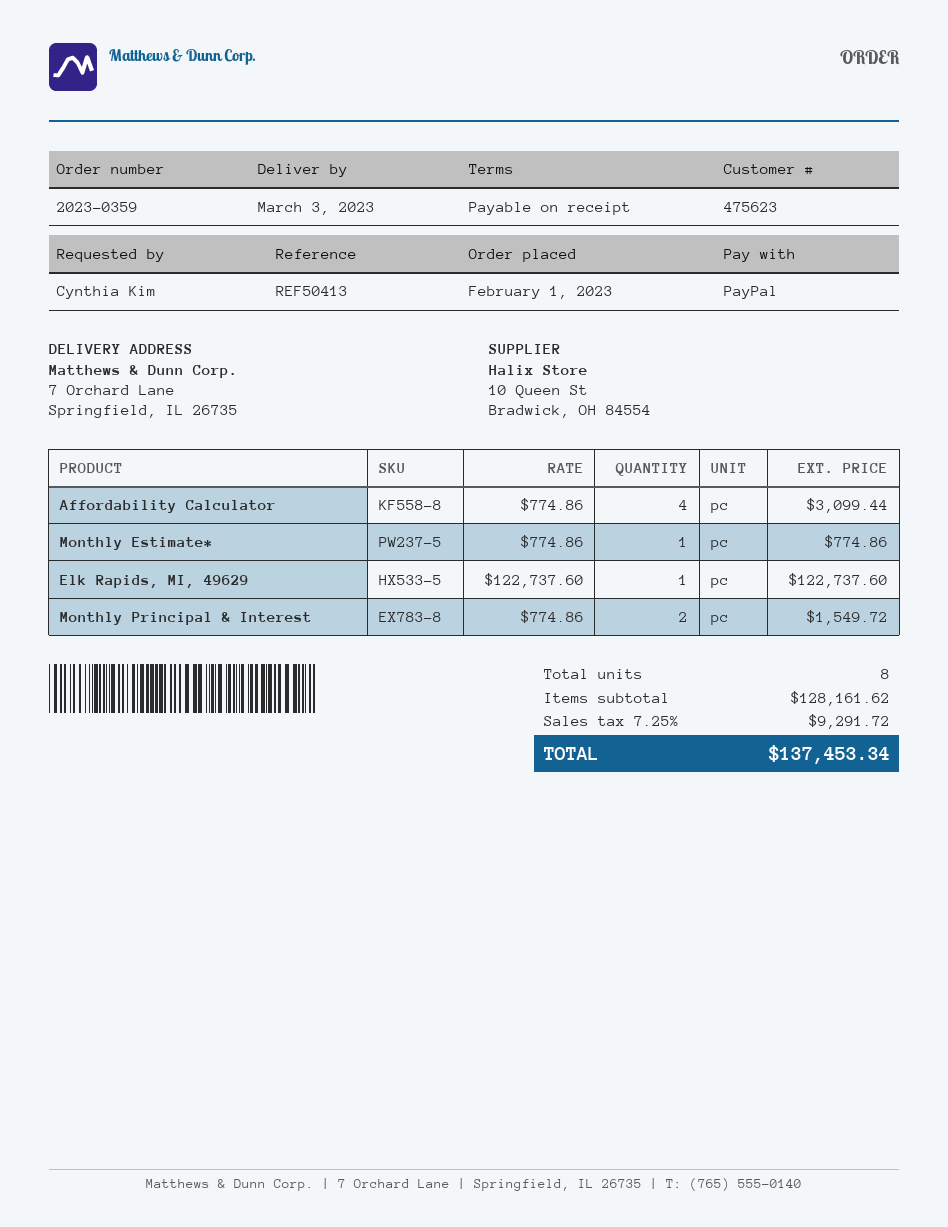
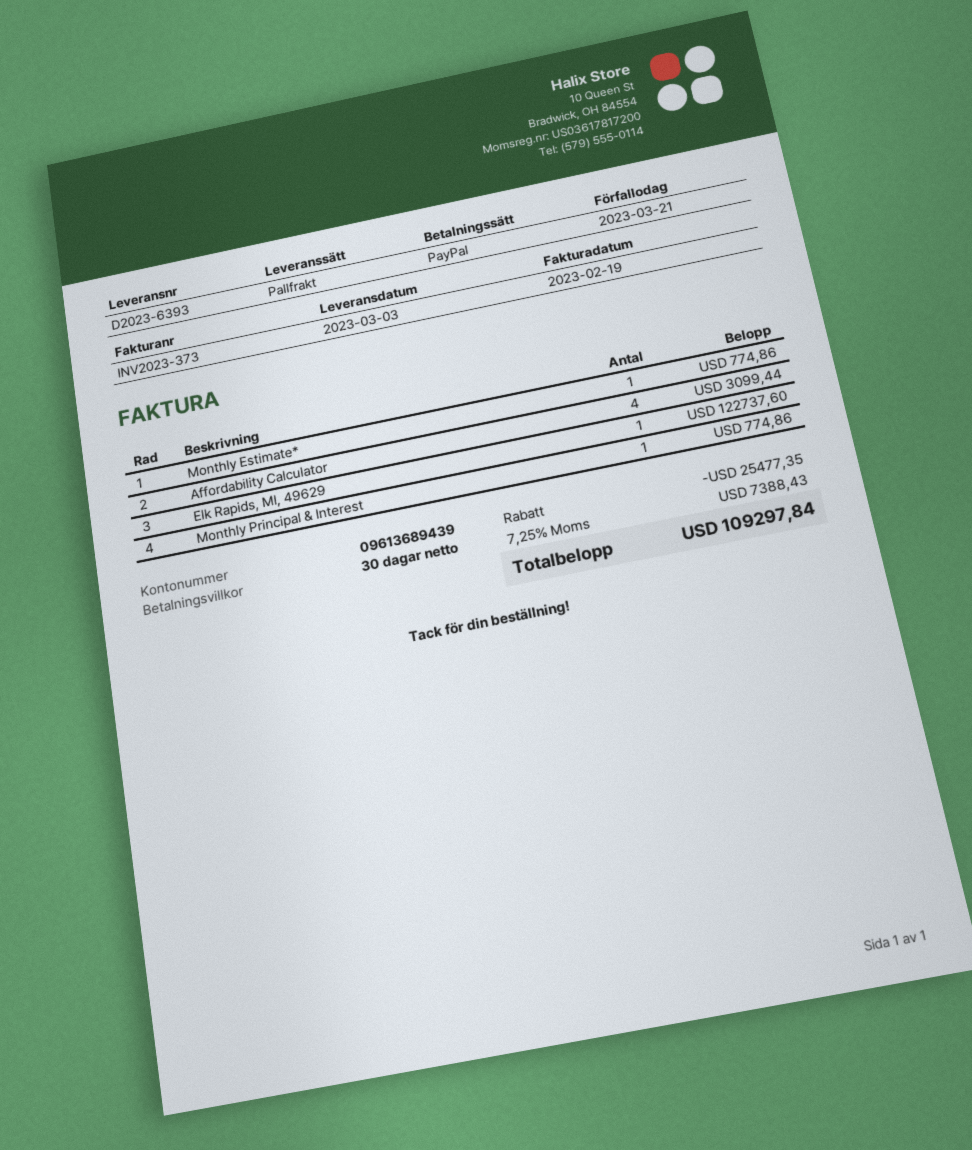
payment terms: on receipt -> 30 days
Monthly Principal & Interest: 2 for 1549.72 -> 1 for 774.86
discount: none -> 25477.35
tax: 7.25% = 9291.72 -> 7.25% = 7388.43
total: 137453.34 -> 109297.84

